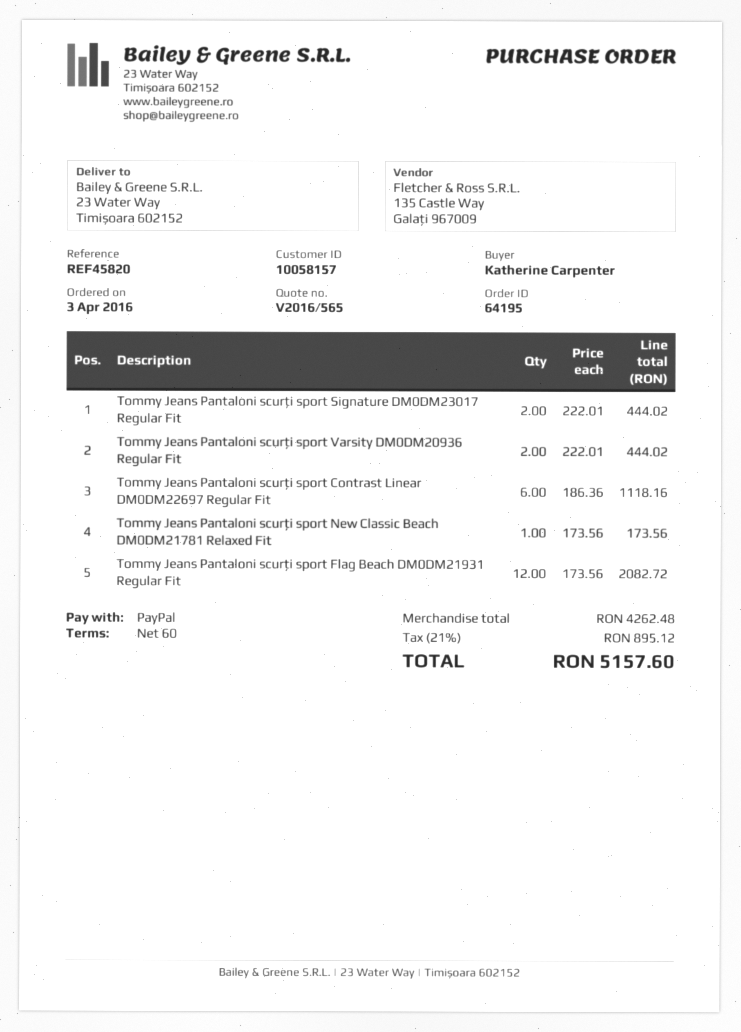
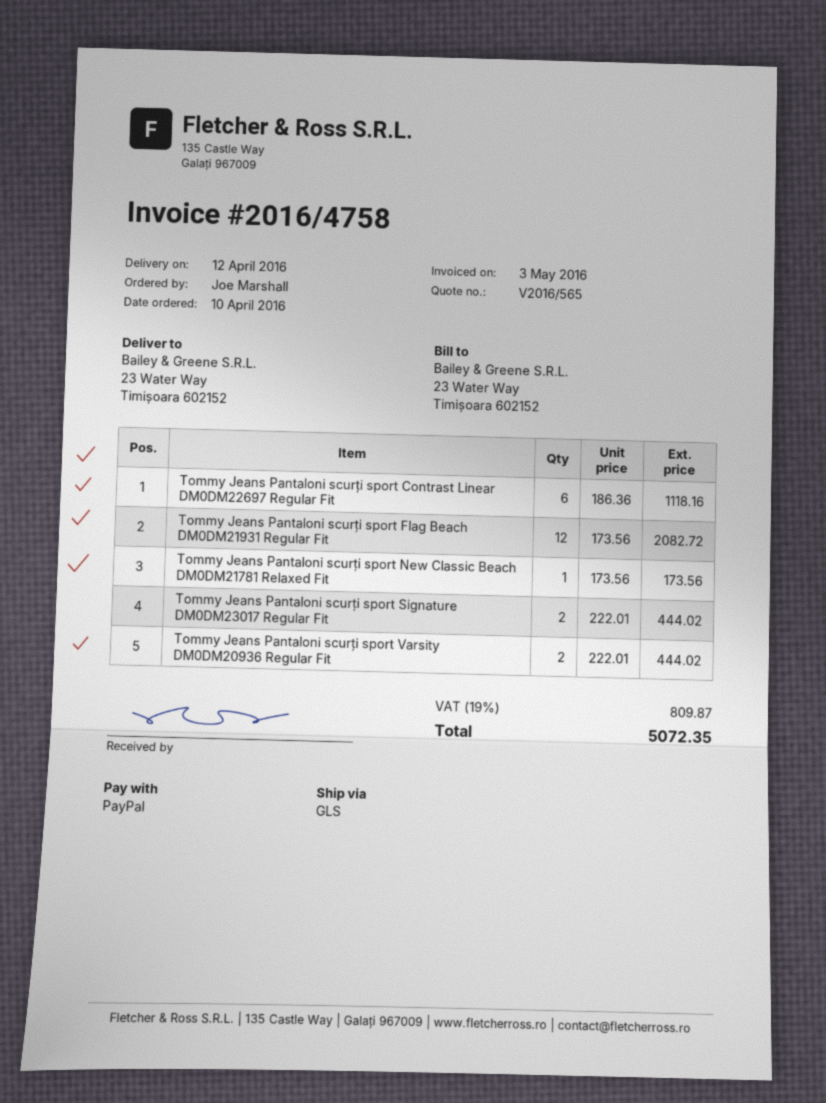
order date: 2016-04-03 -> 2016-04-10
ordered by: Katherine Carpenter -> Joe Marshall
tax: 21% = 895.12 -> 19% = 809.87
total: 5157.60 -> 5072.35

